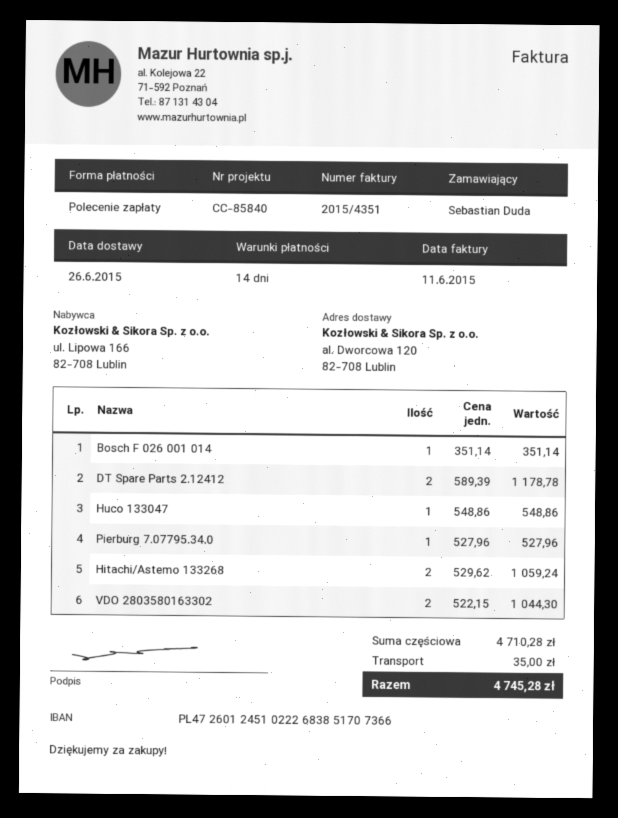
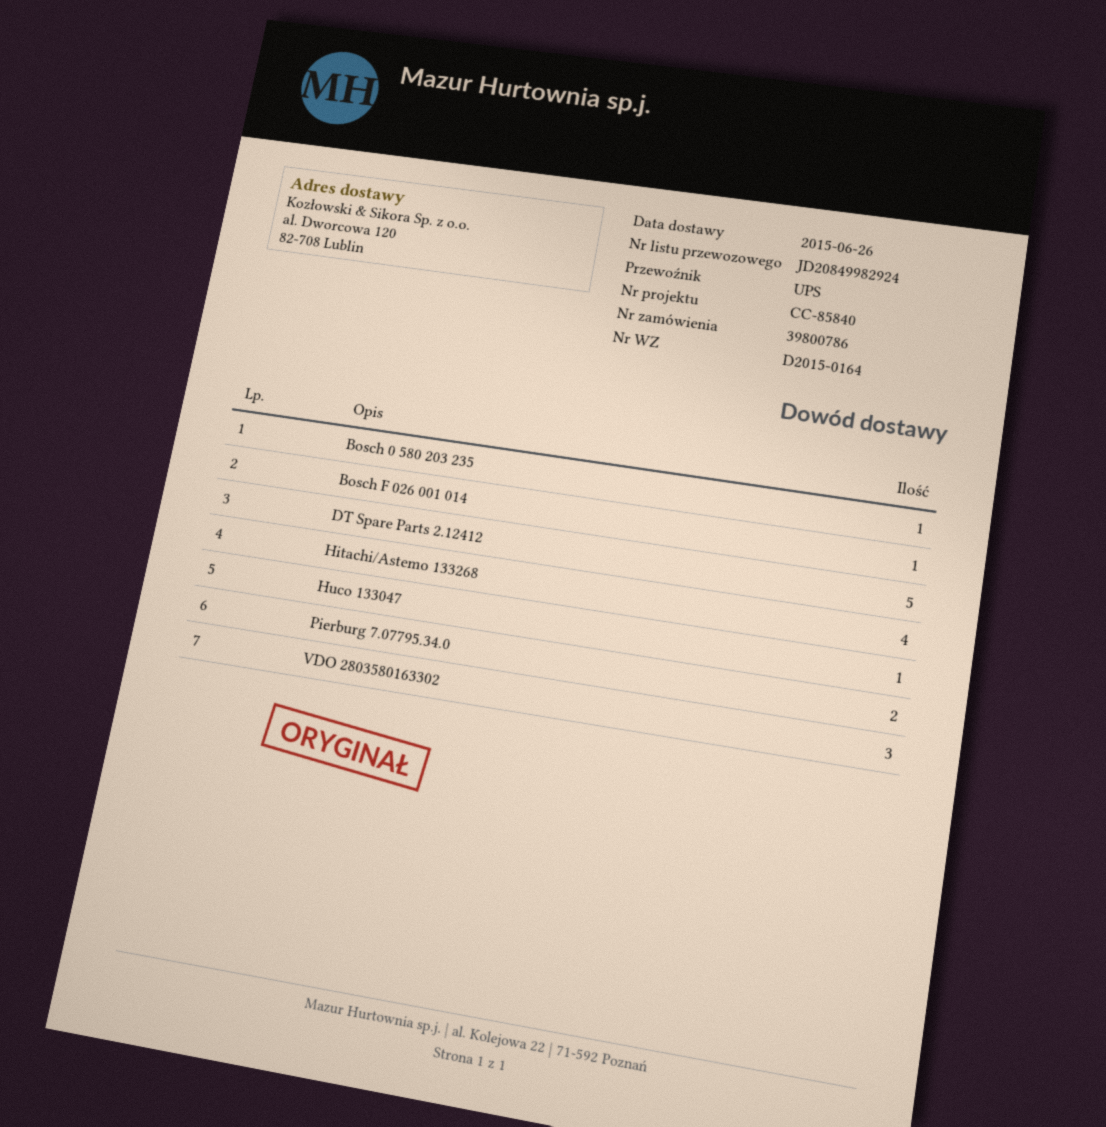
DT Spare Parts 2.12412: 2 -> 5
Pierburg 7.07795.34.0: 1 -> 2
Hitachi/Astemo 133268: 2 -> 4
VDO 2803580163302: 2 -> 3
Bosch 0 580 203 235: none -> 1

